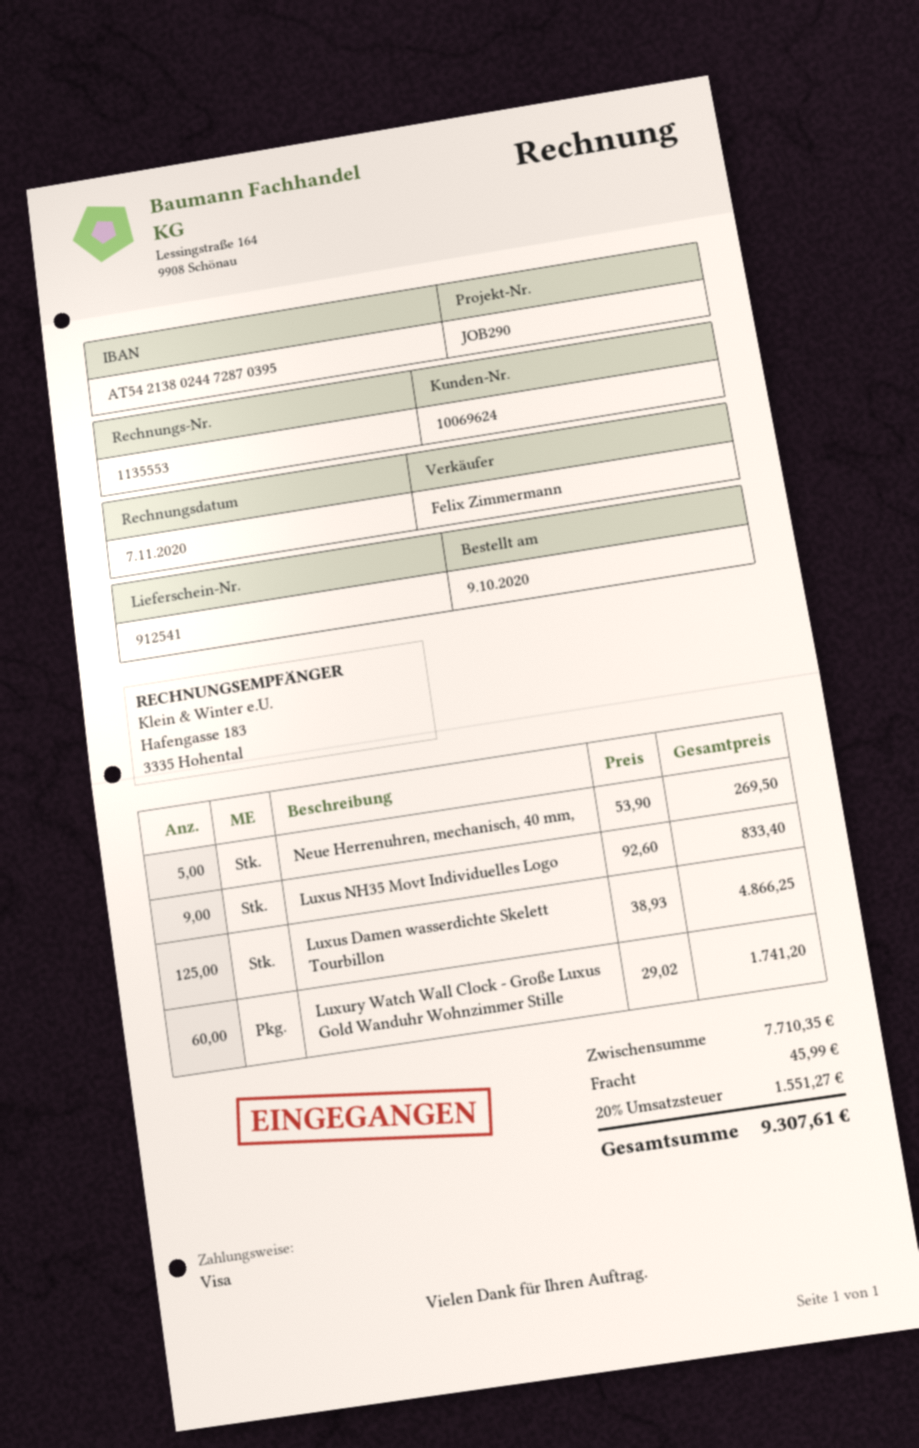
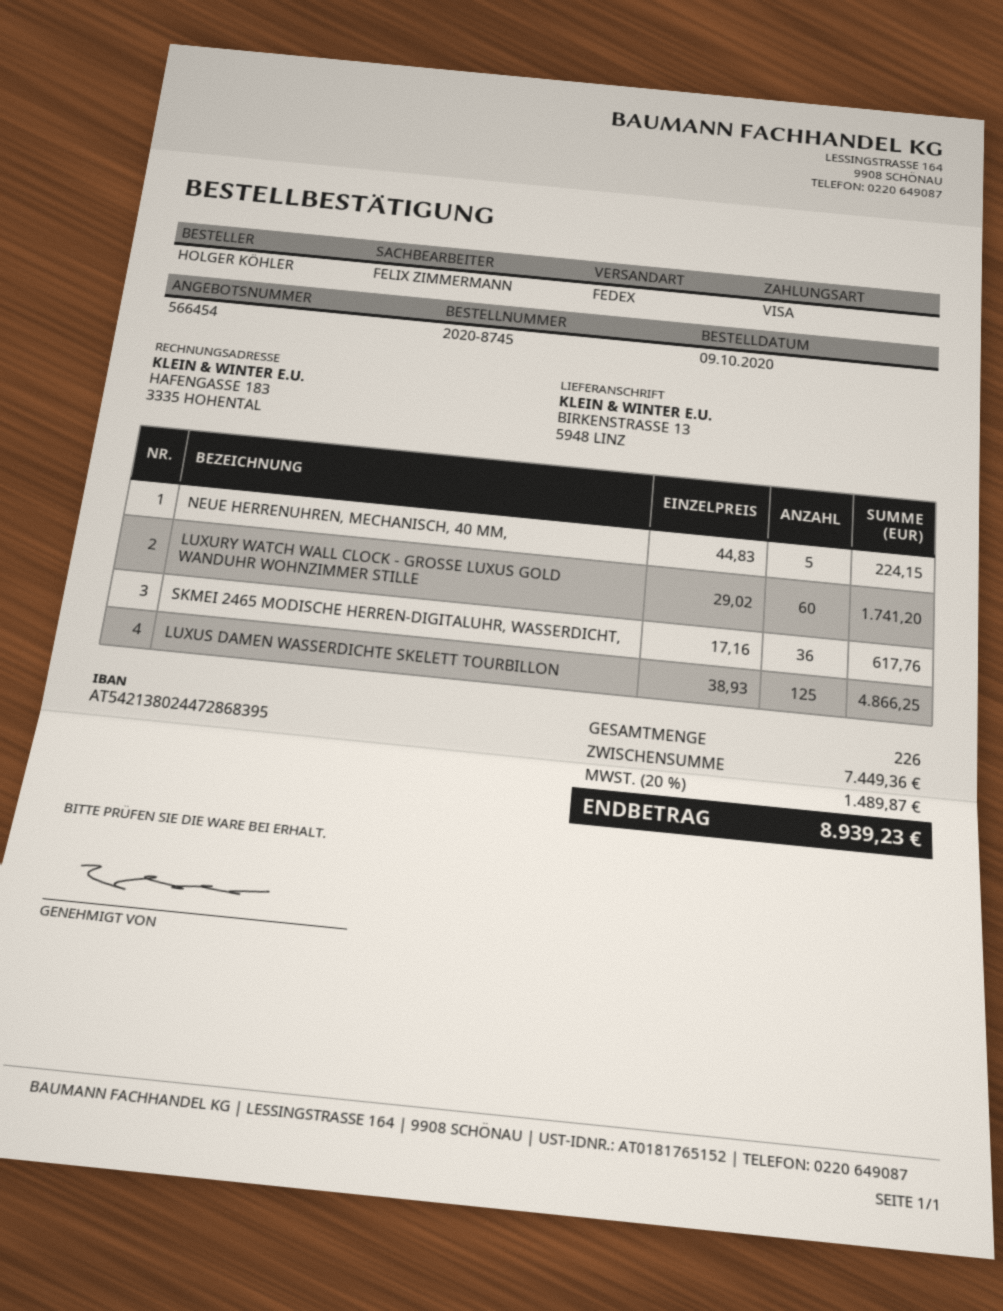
bank account: AT542138024472870395 -> AT542138024472868395
Neue Herrenuhren, mechanisch, 40 mm,: 5 x 53.90 = 269.50 -> 5 x 44.83 = 224.15
Luxus NH35 Movt Individuelles Logo: 9 x 92.60 = 833.40 -> none
SKMEI 2465 MODISCHE HERREN-DIGITALUHR, WASSERDICHT,: none -> 36 x 17.16 = 617.76
subtotal: 7710.35 -> 7449.36
shipping: 45.99 -> none
tax: 20% = 1551.27 -> 20% = 1489.87
total: 9307.61 -> 8939.23

